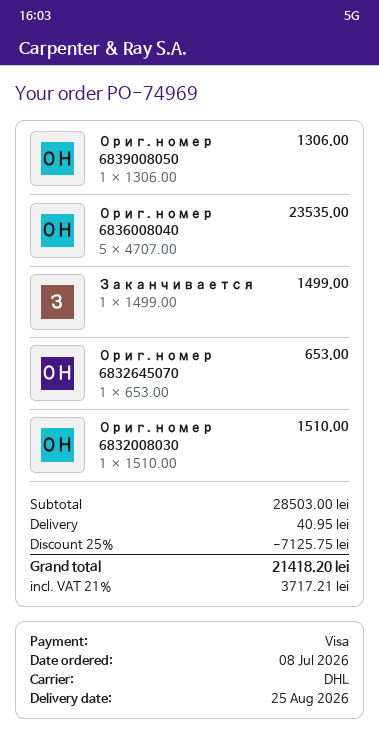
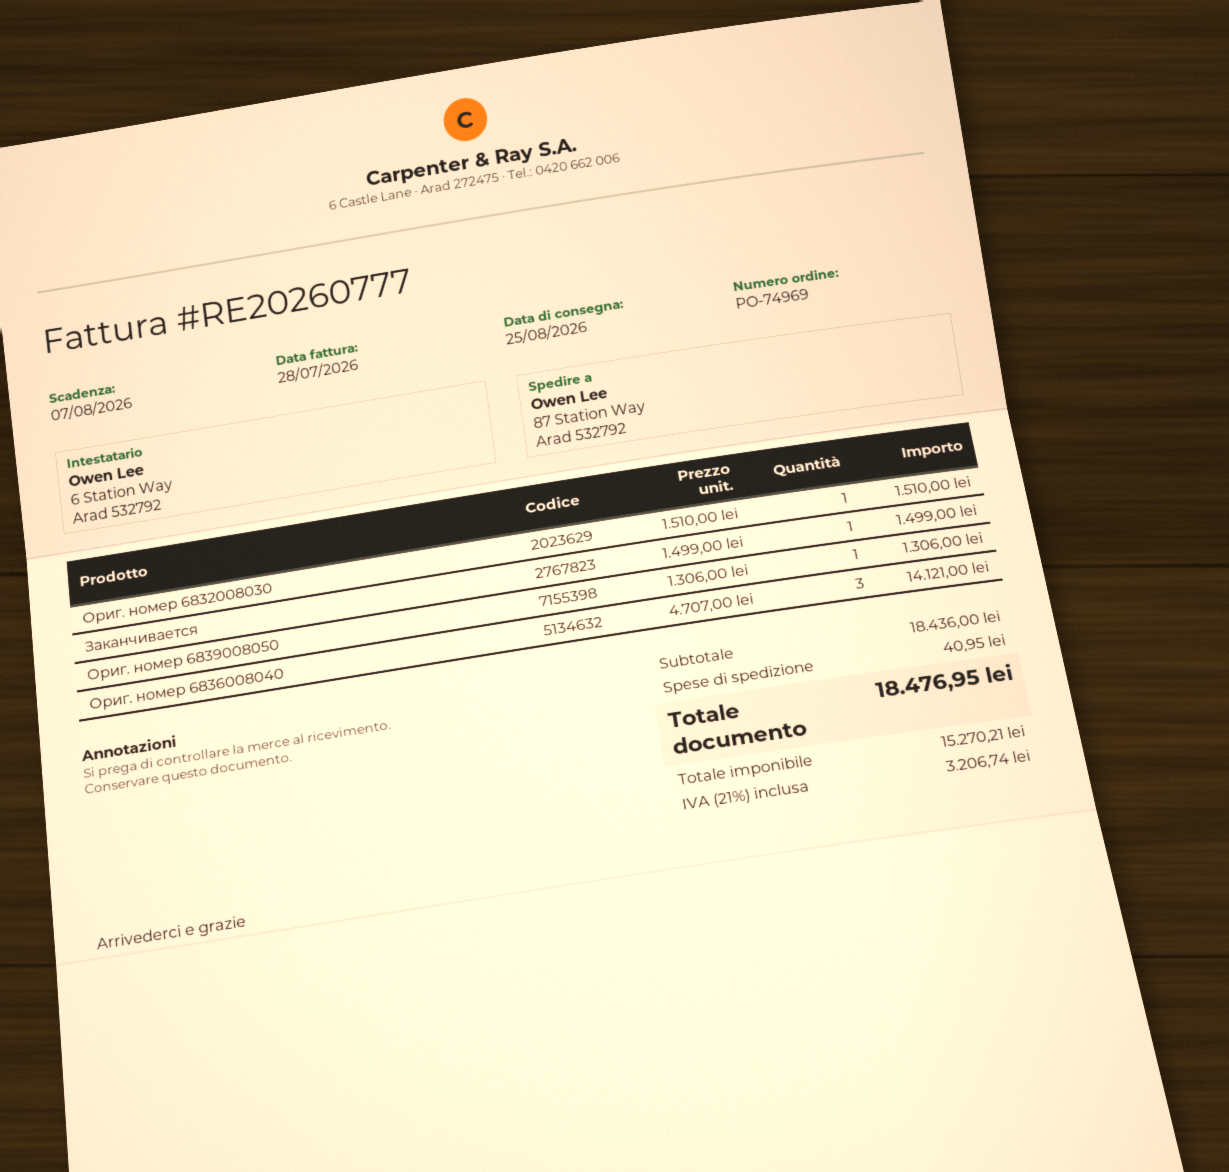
Ориг. номер 6836008040: 5 x 4707.00 = 23535.00 -> 3 x 4707.00 = 14121.00
Ориг. номер 6832645070: 1 x 653.00 = 653.00 -> none
subtotal: 28503.00 -> 18436.00
discount: 25% = 7125.75 -> none
tax: 21% = 3717.21 -> 21% = 3206.74
total: 21418.20 -> 18476.95

